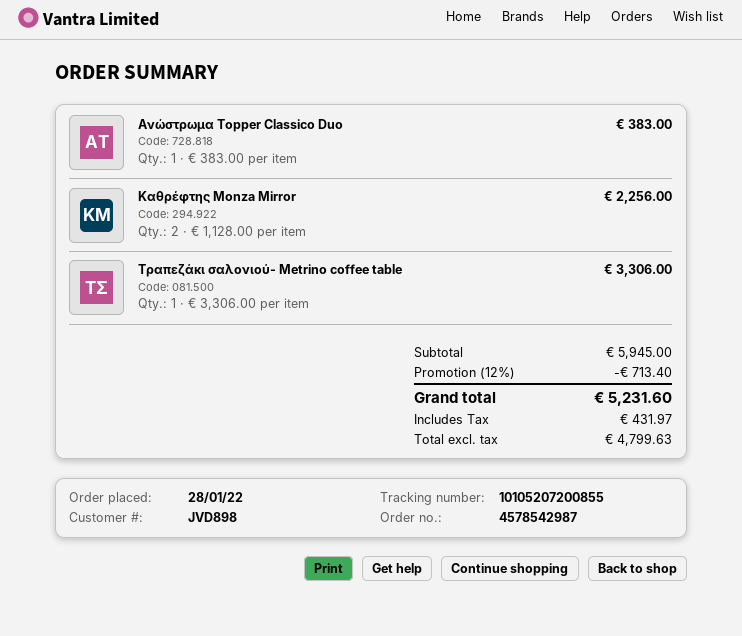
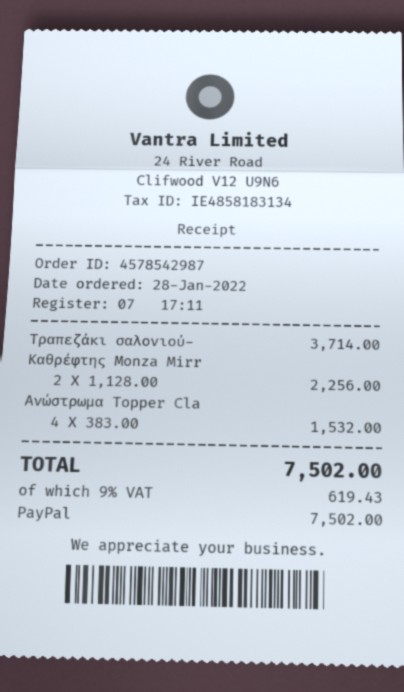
Ανώστρωμα Topper Classico Duo: 1 x 383.00 = 383.00 -> 4 x 383.00 = 1532.00
Τραπεζάκι σαλονιού- Metrino coffee table: 1 x 3306.00 = 3306.00 -> 1 x 3714.00 = 3714.00
discount: 12% = 713.40 -> none
tax: 431.97 -> 619.43
total: 5231.60 -> 7502.00

